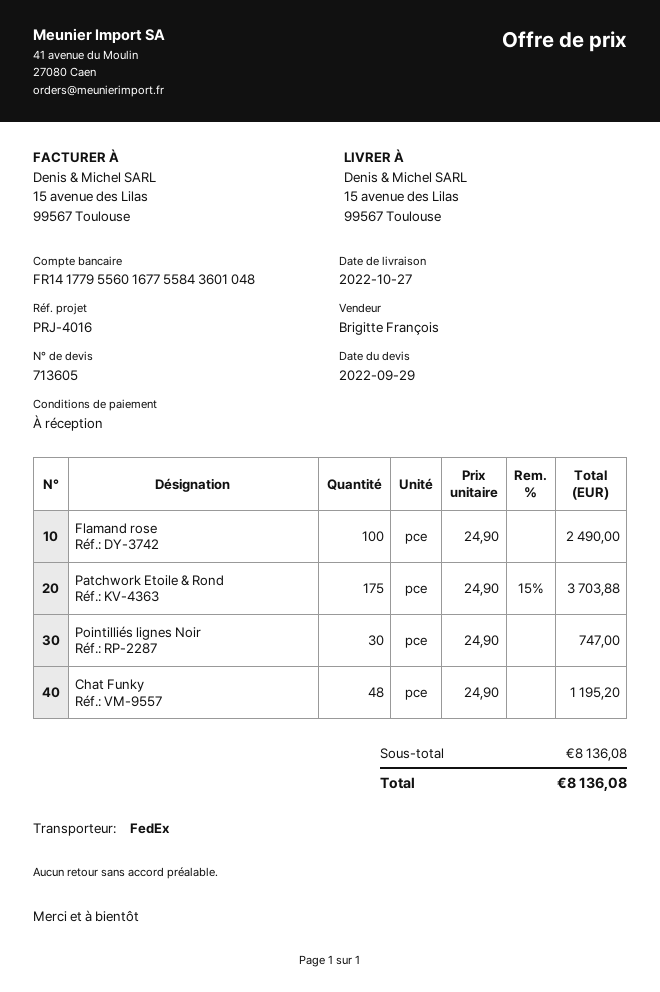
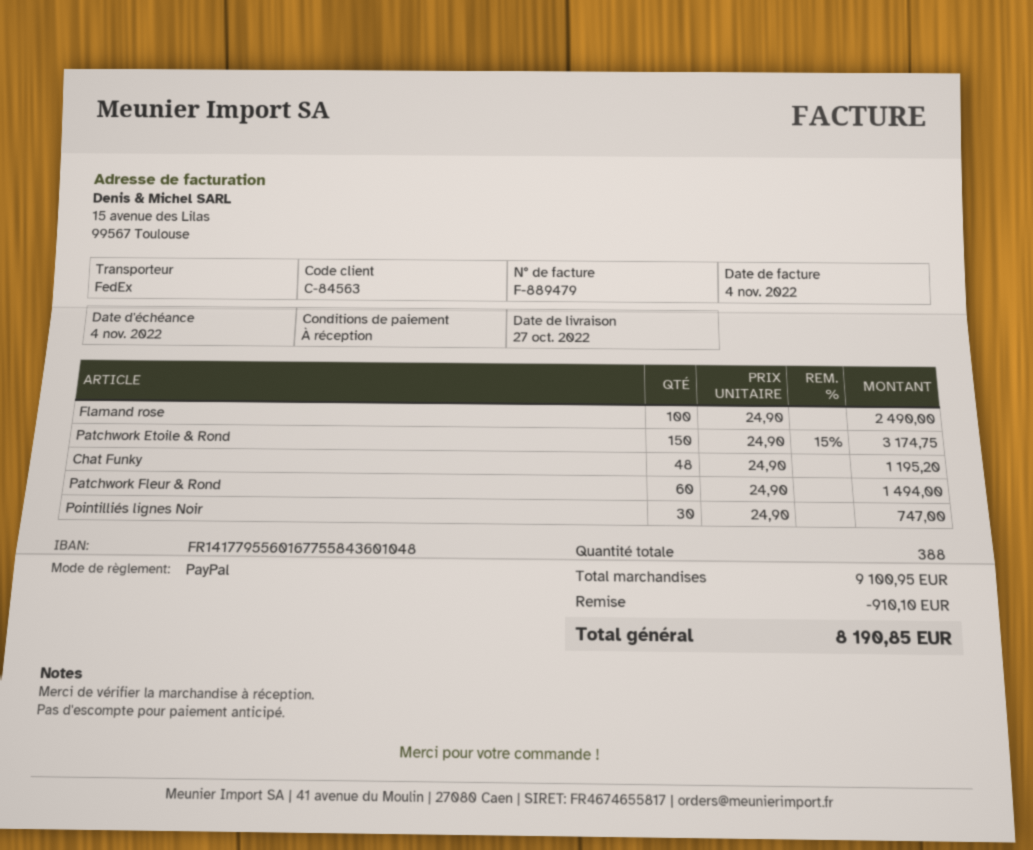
Patchwork Etoile & Rond: 175 x 24.90 - 15% = 3703.88 -> 150 x 24.90 - 15% = 3174.75
Patchwork Fleur & Rond: none -> 60 x 24.90 = 1494.00
subtotal: 8136.08 -> 9100.95
discount: none -> 910.10
total: 8136.08 -> 8190.85

